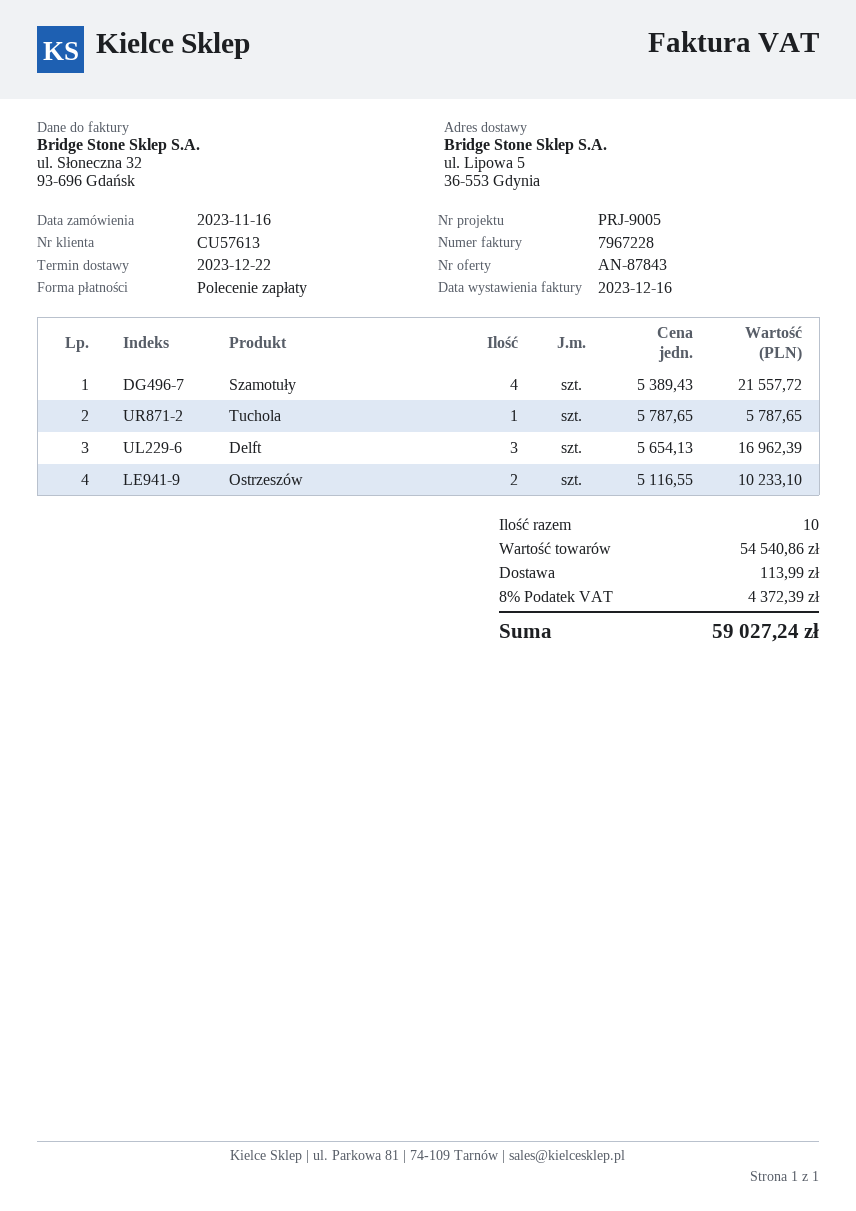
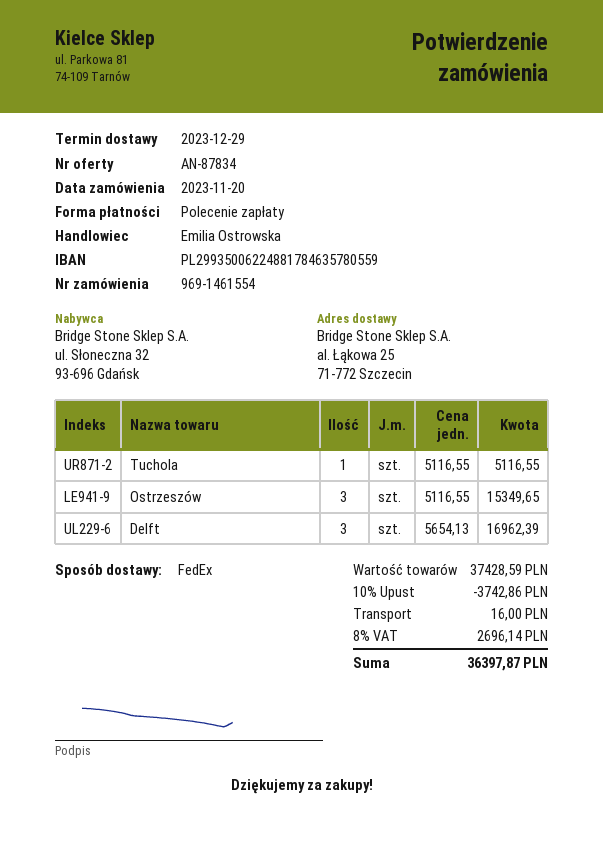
quote number: AN-87843 -> AN-87834
order date: 2023-11-16 -> 2023-11-20
delivery date: 2023-12-22 -> 2023-12-29
ship to: ul. Lipowa 5, 36-553 Gdynia -> al. Łąkowa 25, 71-772 Szczecin
Szamotuły: 4 x 5389.43 = 21557.72 -> none
Tuchola: 1 x 5787.65 = 5787.65 -> 1 x 5116.55 = 5116.55
Ostrzeszów: 2 x 5116.55 = 10233.10 -> 3 x 5116.55 = 15349.65
subtotal: 54540.86 -> 37428.59
discount: none -> 10% = 3742.86
shipping: 113.99 -> 16.00
tax: 8% = 4372.39 -> 8% = 2696.14
total: 59027.24 -> 36397.87

